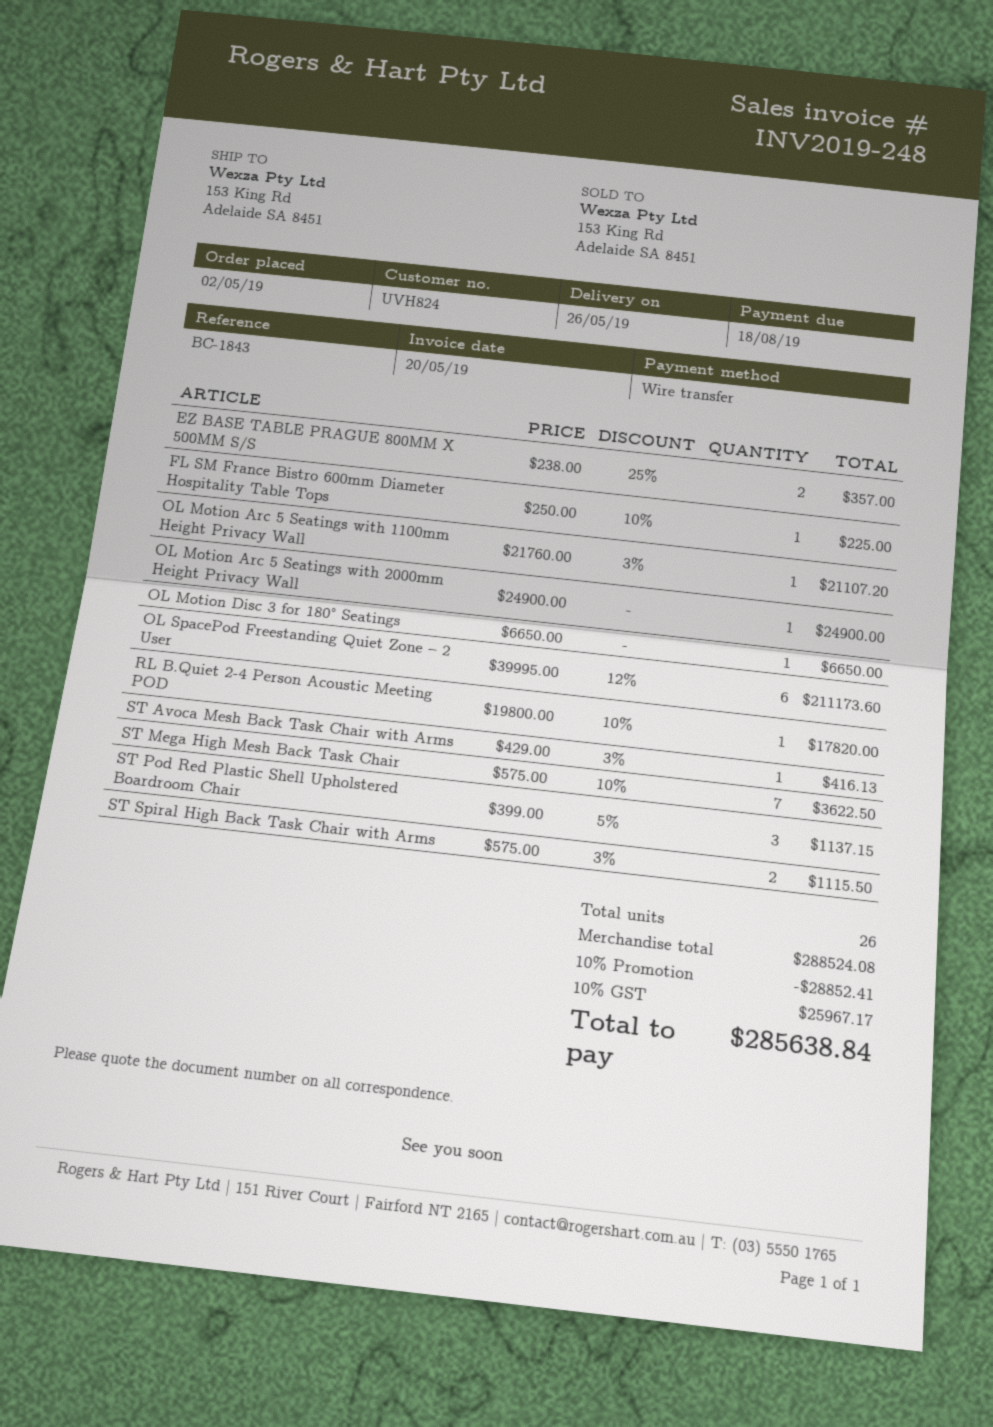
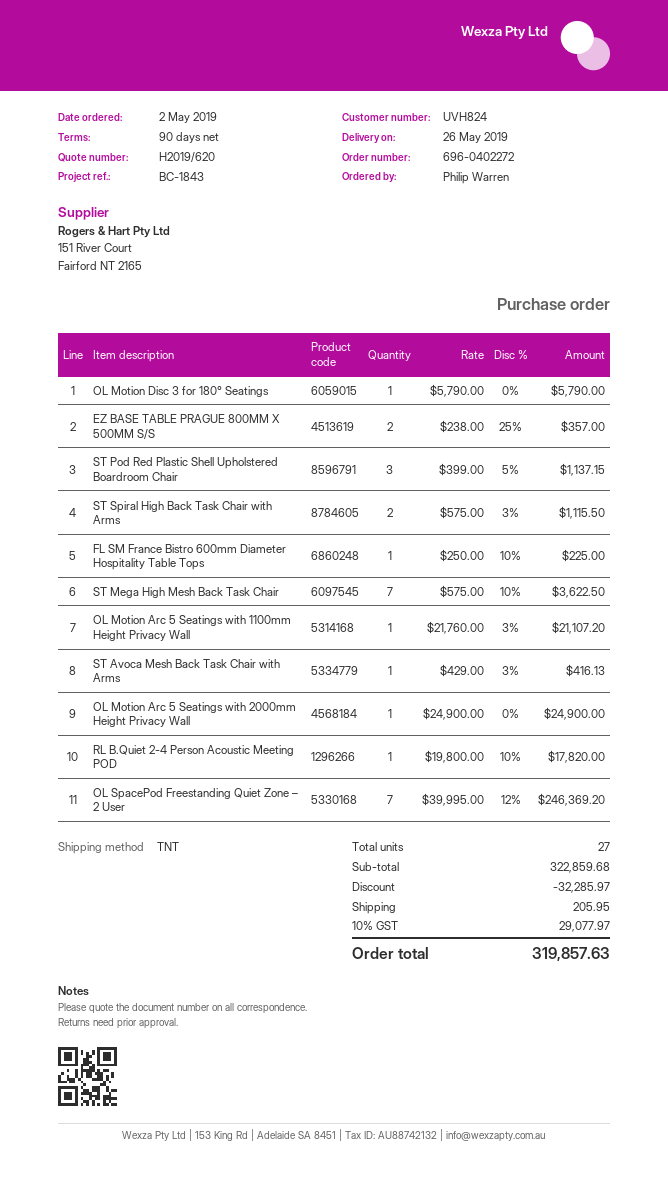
OL Motion Disc 3 for 180° Seatings: 1 x 6650.00 = 6650.00 -> 1 x 5790.00 = 5790.00
OL SpacePod Freestanding Quiet Zone – 2 User: 6 x 39995.00 - 12% = 211173.60 -> 7 x 39995.00 - 12% = 246369.20
total quantity: 26 -> 27
subtotal: 288524.08 -> 322859.68
discount: 28852.41 -> 32285.97
shipping: none -> 205.95
tax: 10% = 25967.17 -> 10% = 29077.97
total: 285638.84 -> 319857.63

